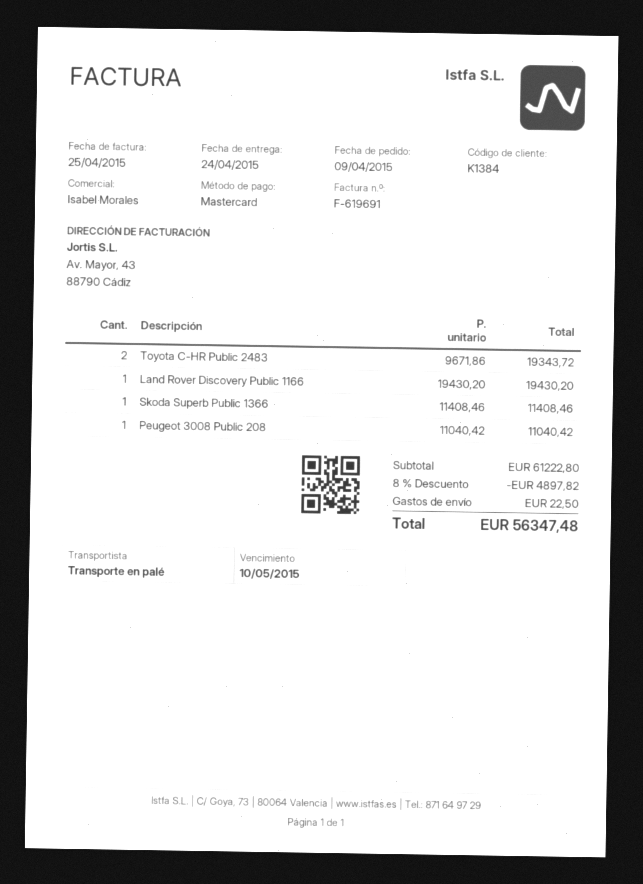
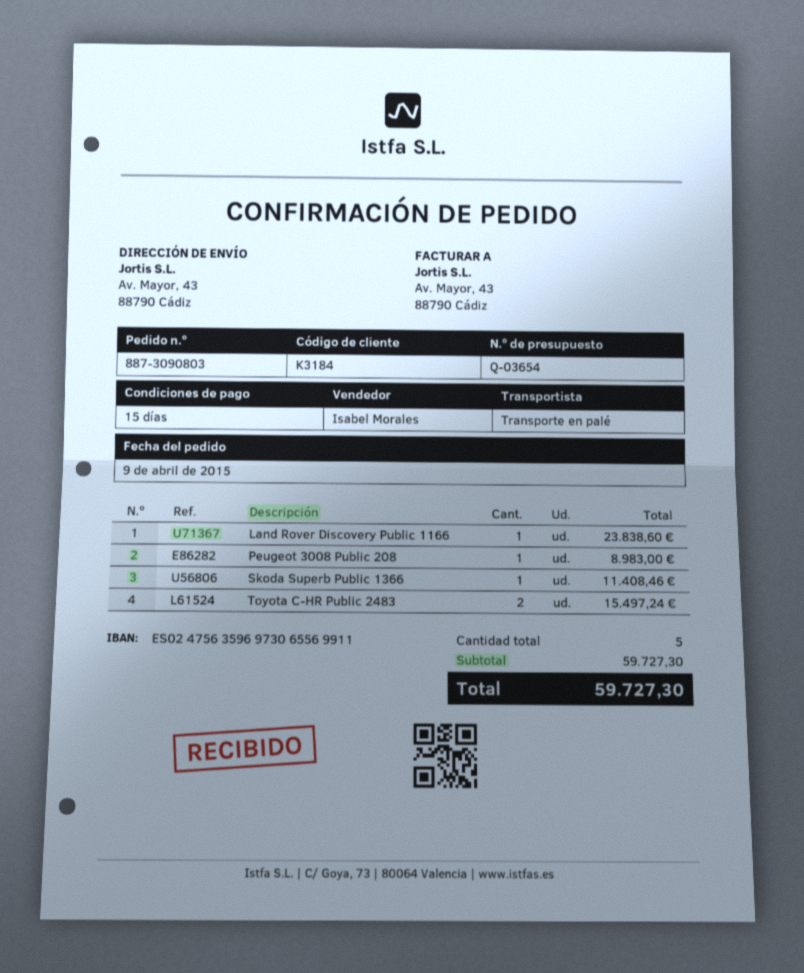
customer number: K1384 -> K3184
Toyota C-HR Public 2483: 2 for 19343.72 -> 2 for 15497.24
Land Rover Discovery Public 1166: 1 for 19430.20 -> 1 for 23838.60
Peugeot 3008 Public 208: 1 for 11040.42 -> 1 for 8983.00
subtotal: 61222.80 -> 59727.30
discount: 8% = 4897.82 -> none
shipping: 22.50 -> none
total: 56347.48 -> 59727.30

